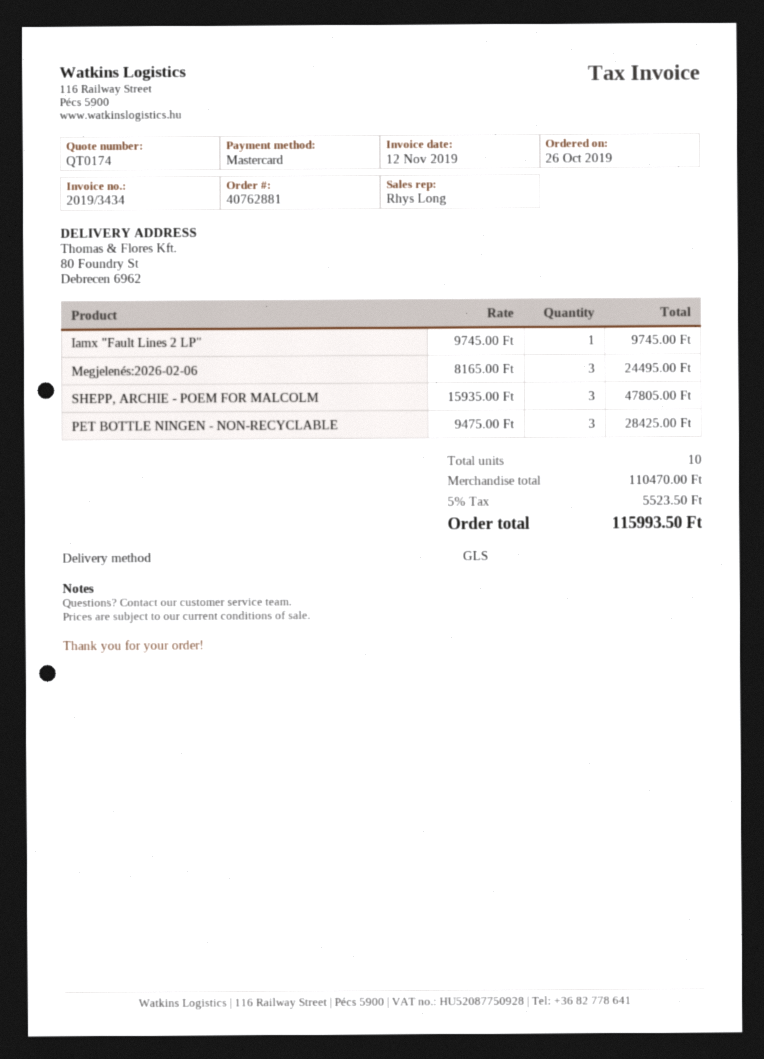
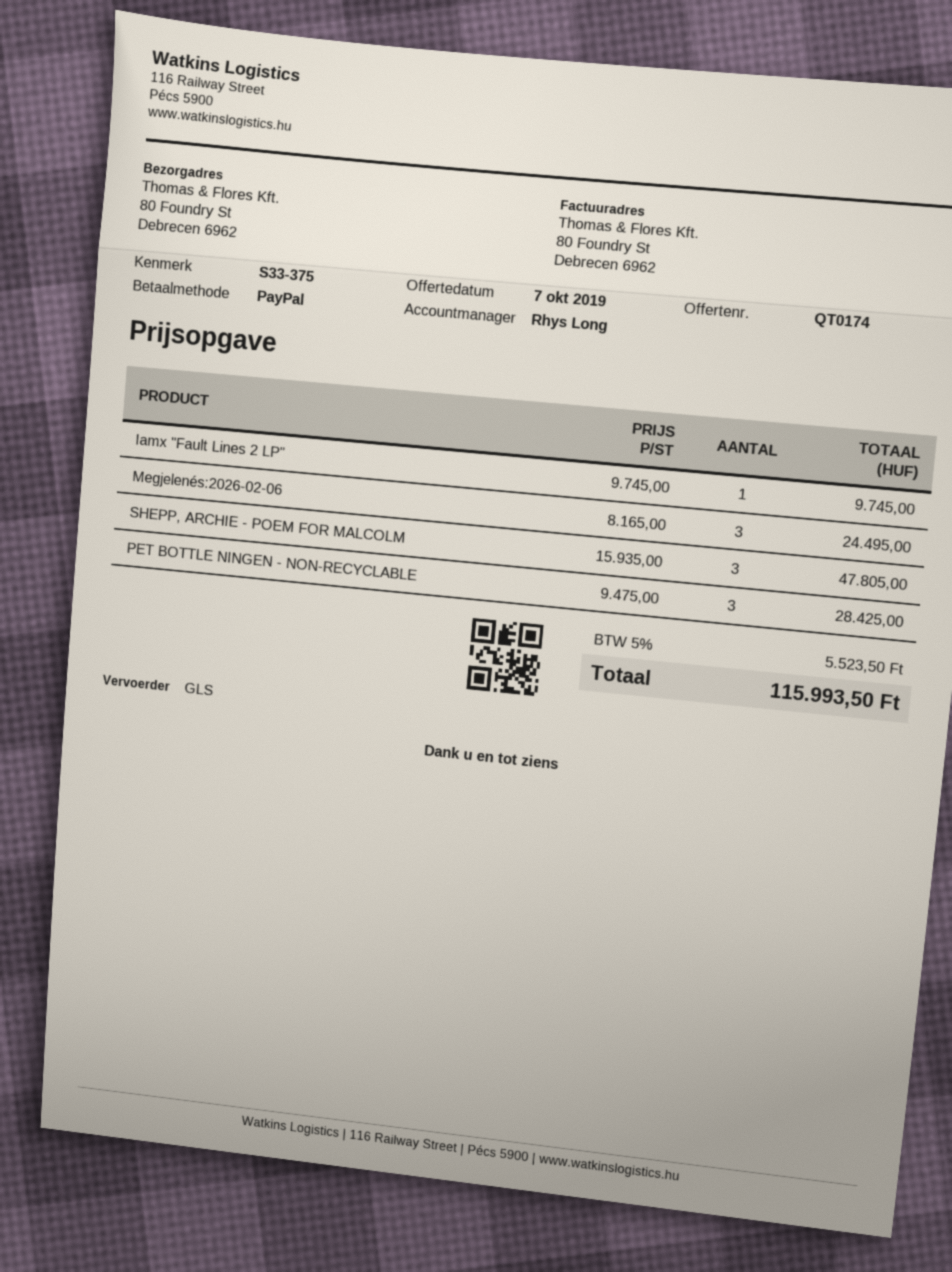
payment method: Mastercard -> PayPal

